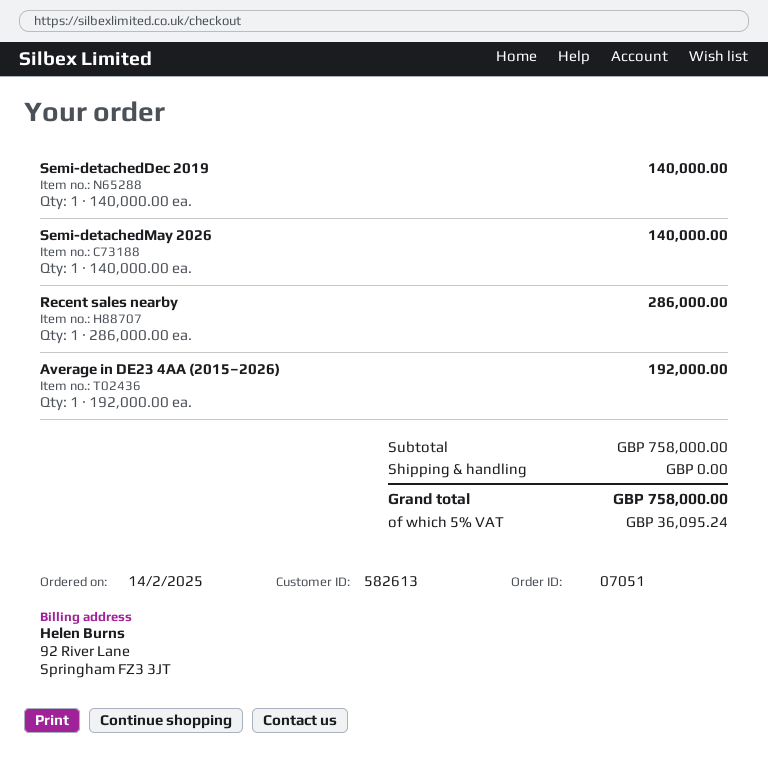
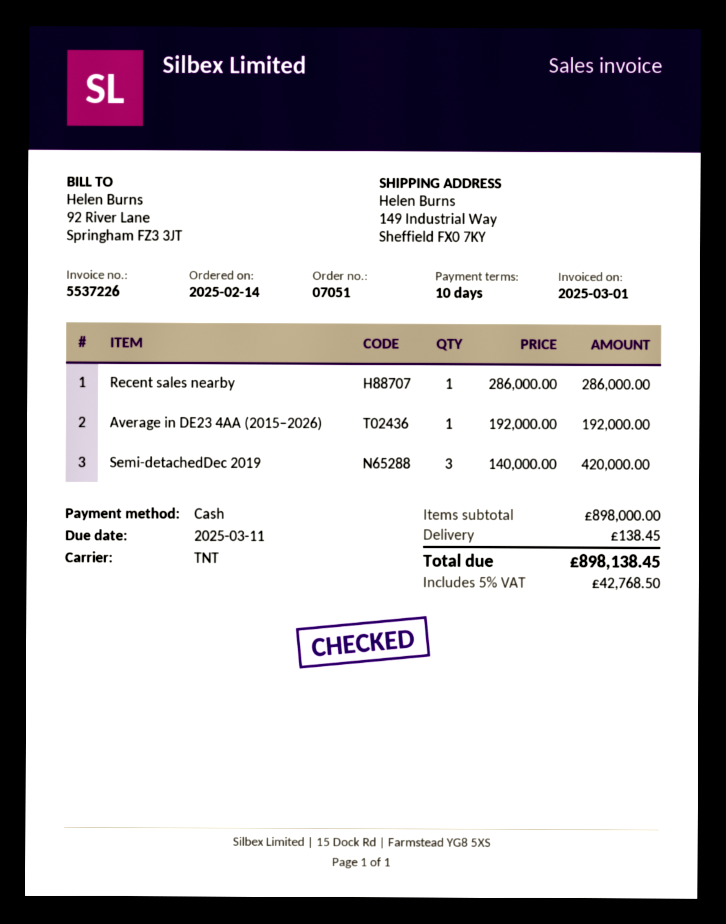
Semi-detachedDec 2019: 1 x 140000.00 = 140000.00 -> 3 x 140000.00 = 420000.00
Semi-detachedMay 2026: 1 x 140000.00 = 140000.00 -> none
subtotal: 758000.00 -> 898000.00
shipping: 0.00 -> 138.45
tax: 5% = 36095.24 -> 5% = 42768.50
total: 758000.00 -> 898138.45

